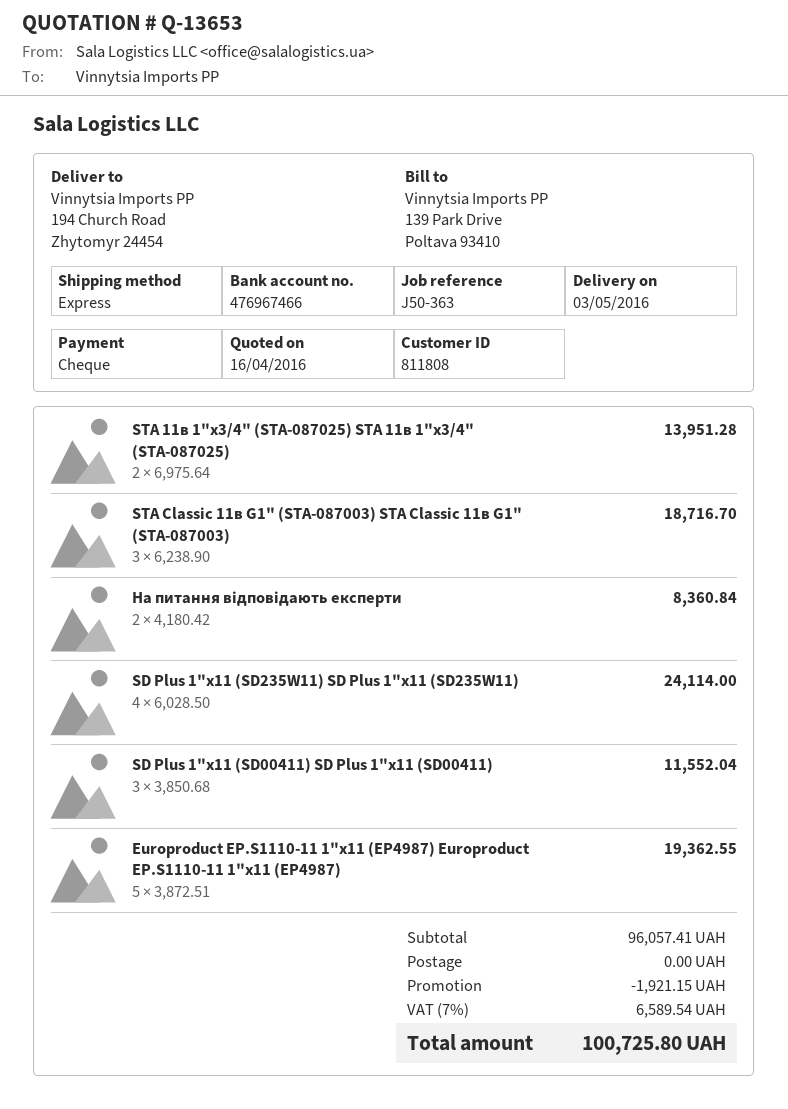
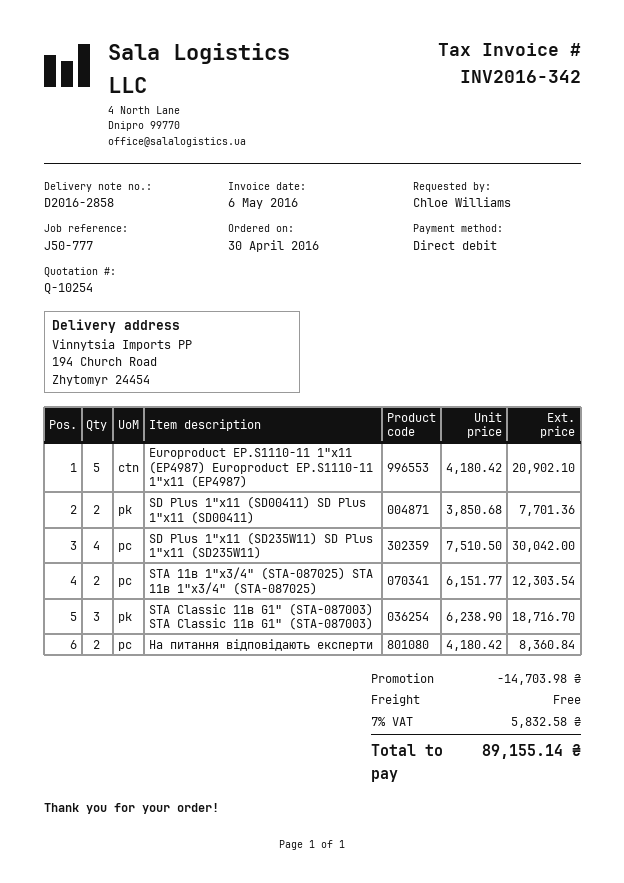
quote number: Q-13653 -> Q-10254
reference: J50-363 -> J50-777
payment method: cheque -> direct debit
STA 11в 1"х3/4" (STA-087025) STA 11в 1"х3/4" (STA-087025): 2 x 6975.64 = 13951.28 -> 2 x 6151.77 = 12303.54
SD Plus 1"х11 (SD235W11) SD Plus 1"х11 (SD235W11): 4 x 6028.50 = 24114.00 -> 4 x 7510.50 = 30042.00
SD Plus 1"х11 (SD00411) SD Plus 1"х11 (SD00411): 3 x 3850.68 = 11552.04 -> 2 x 3850.68 = 7701.36
Europroduct EP.S1110-11 1"x11 (EP4987) Europroduct EP.S1110-11 1"x11 (EP4987): 5 x 3872.51 = 19362.55 -> 5 x 4180.42 = 20902.10
discount: 1921.15 -> 14703.98
tax: 7% = 6589.54 -> 7% = 5832.58
total: 100725.80 -> 89155.14

